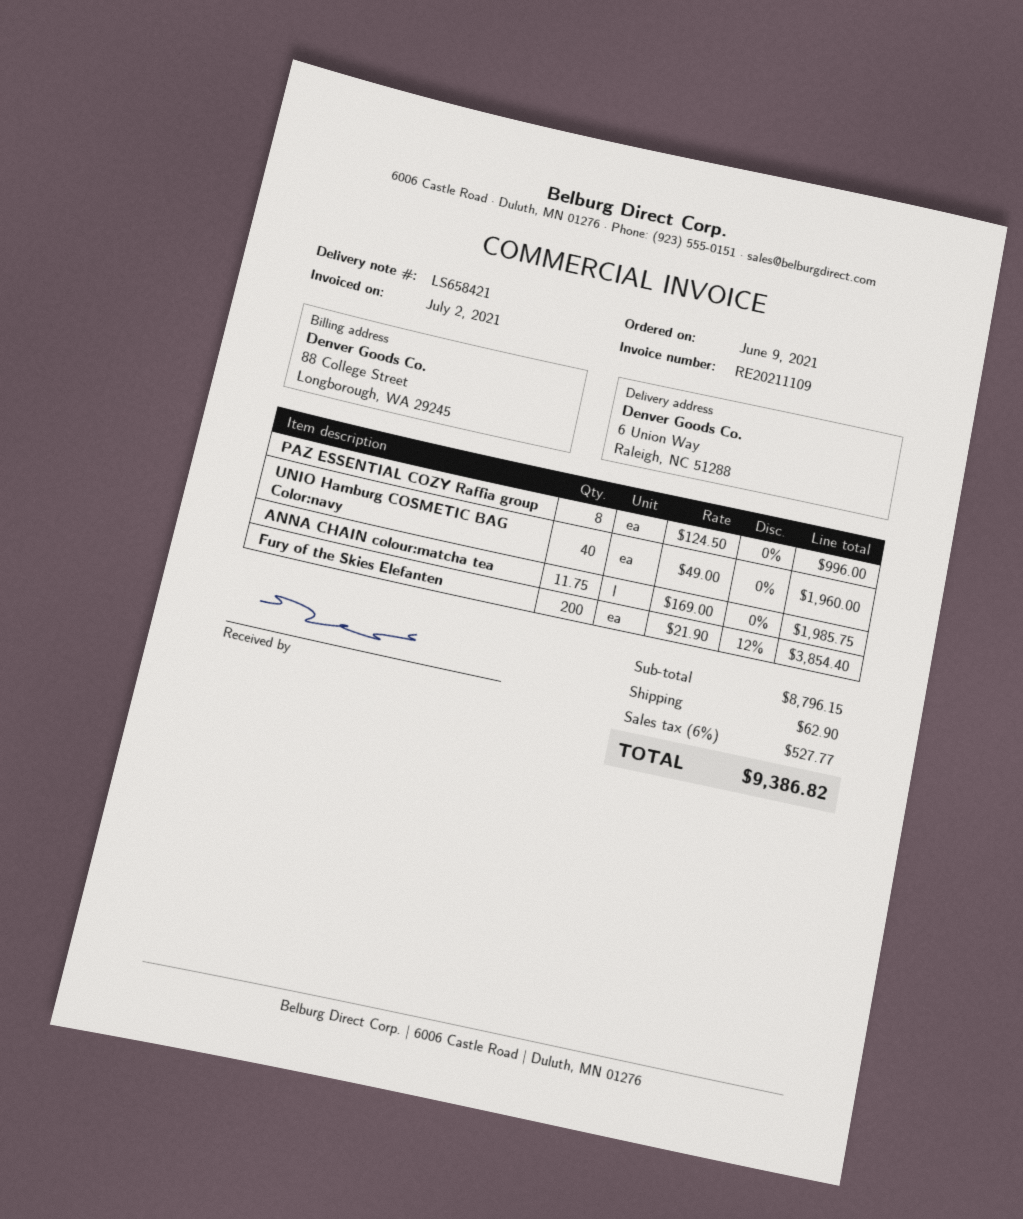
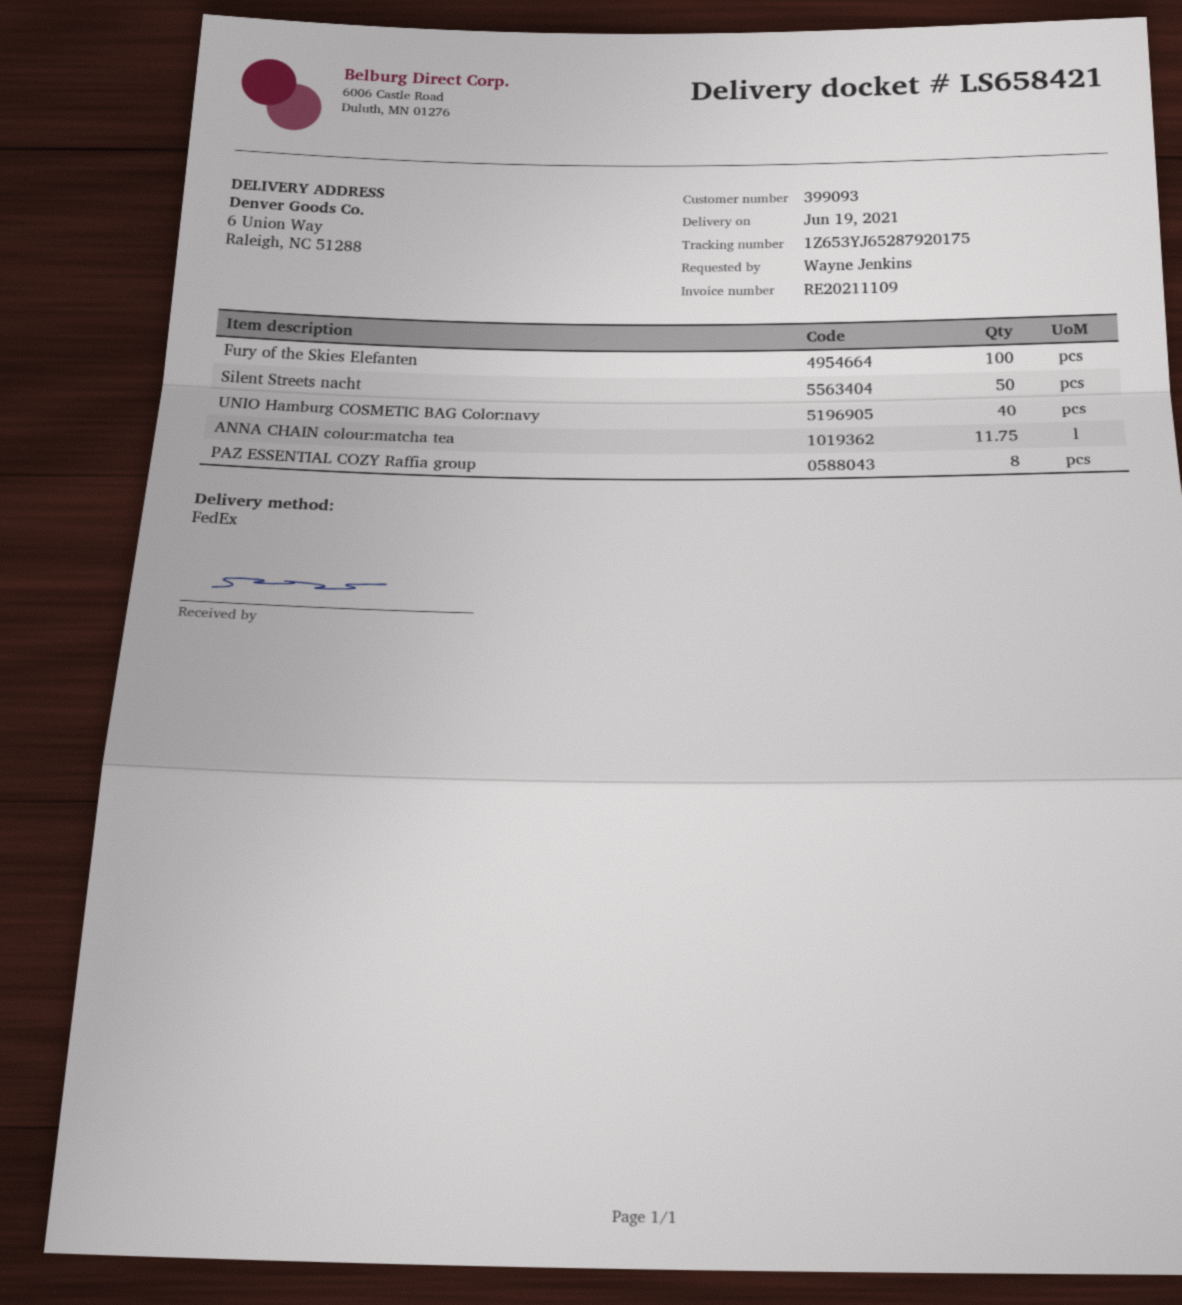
Fury of the Skies Elefanten: 200 -> 100
Silent Streets nacht: none -> 50

